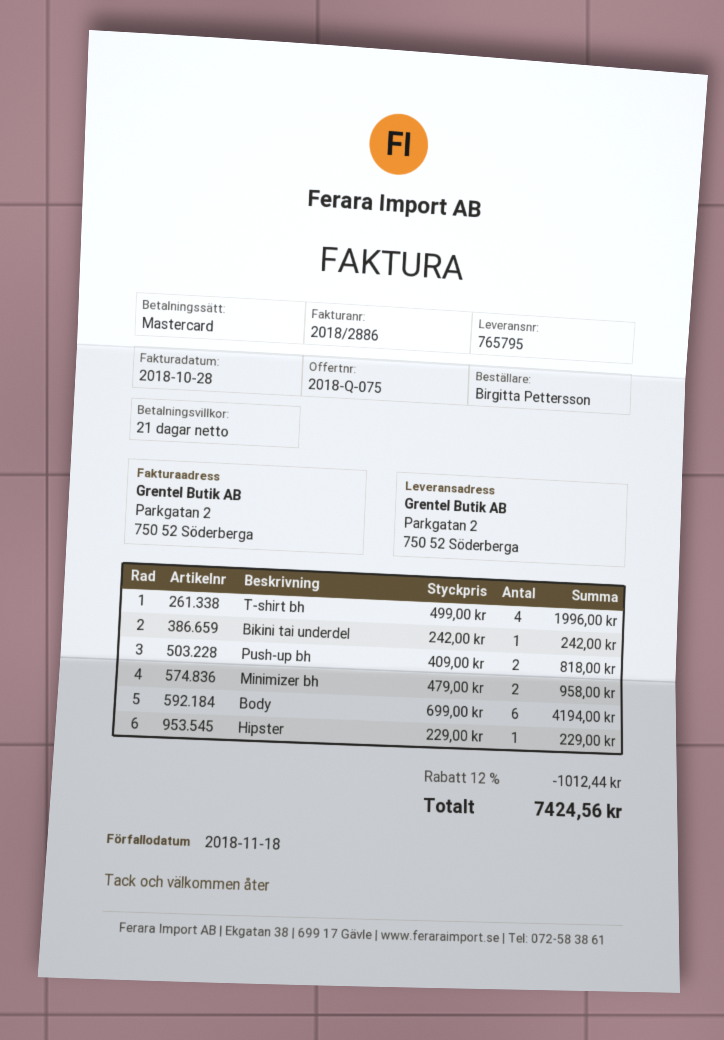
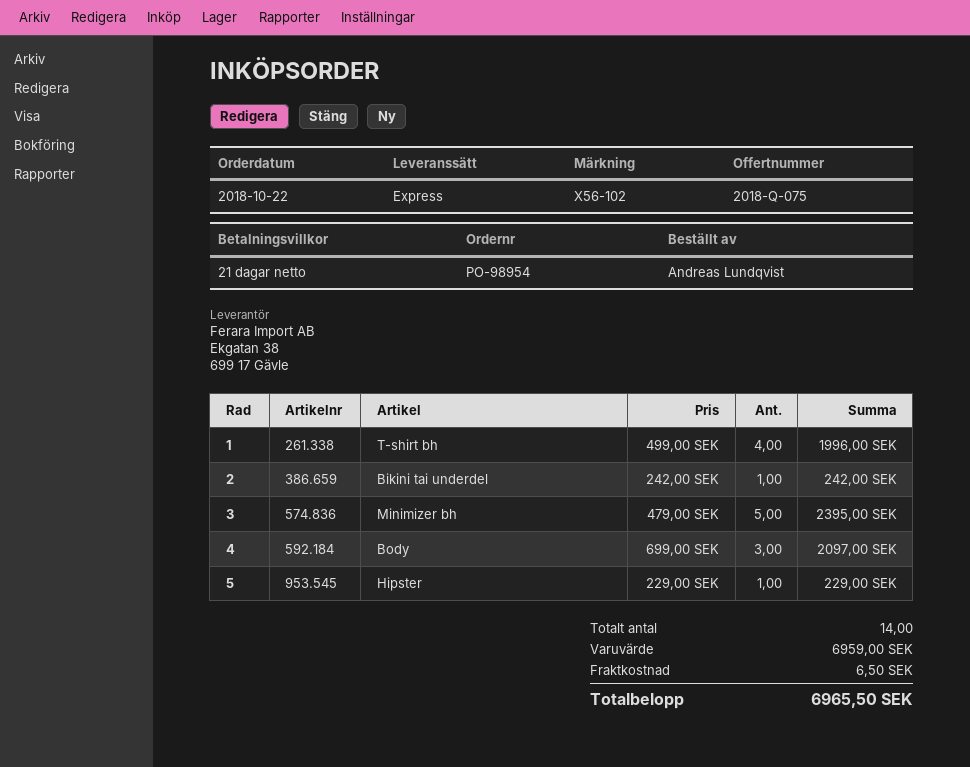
ordered by: Birgitta Pettersson -> Andreas Lundqvist
Push-up bh: 2 x 409.00 = 818.00 -> none
Minimizer bh: 2 x 479.00 = 958.00 -> 5 x 479.00 = 2395.00
Body: 6 x 699.00 = 4194.00 -> 3 x 699.00 = 2097.00
discount: 12% = 1012.44 -> none
shipping: none -> 6.50
total: 7424.56 -> 6965.50

